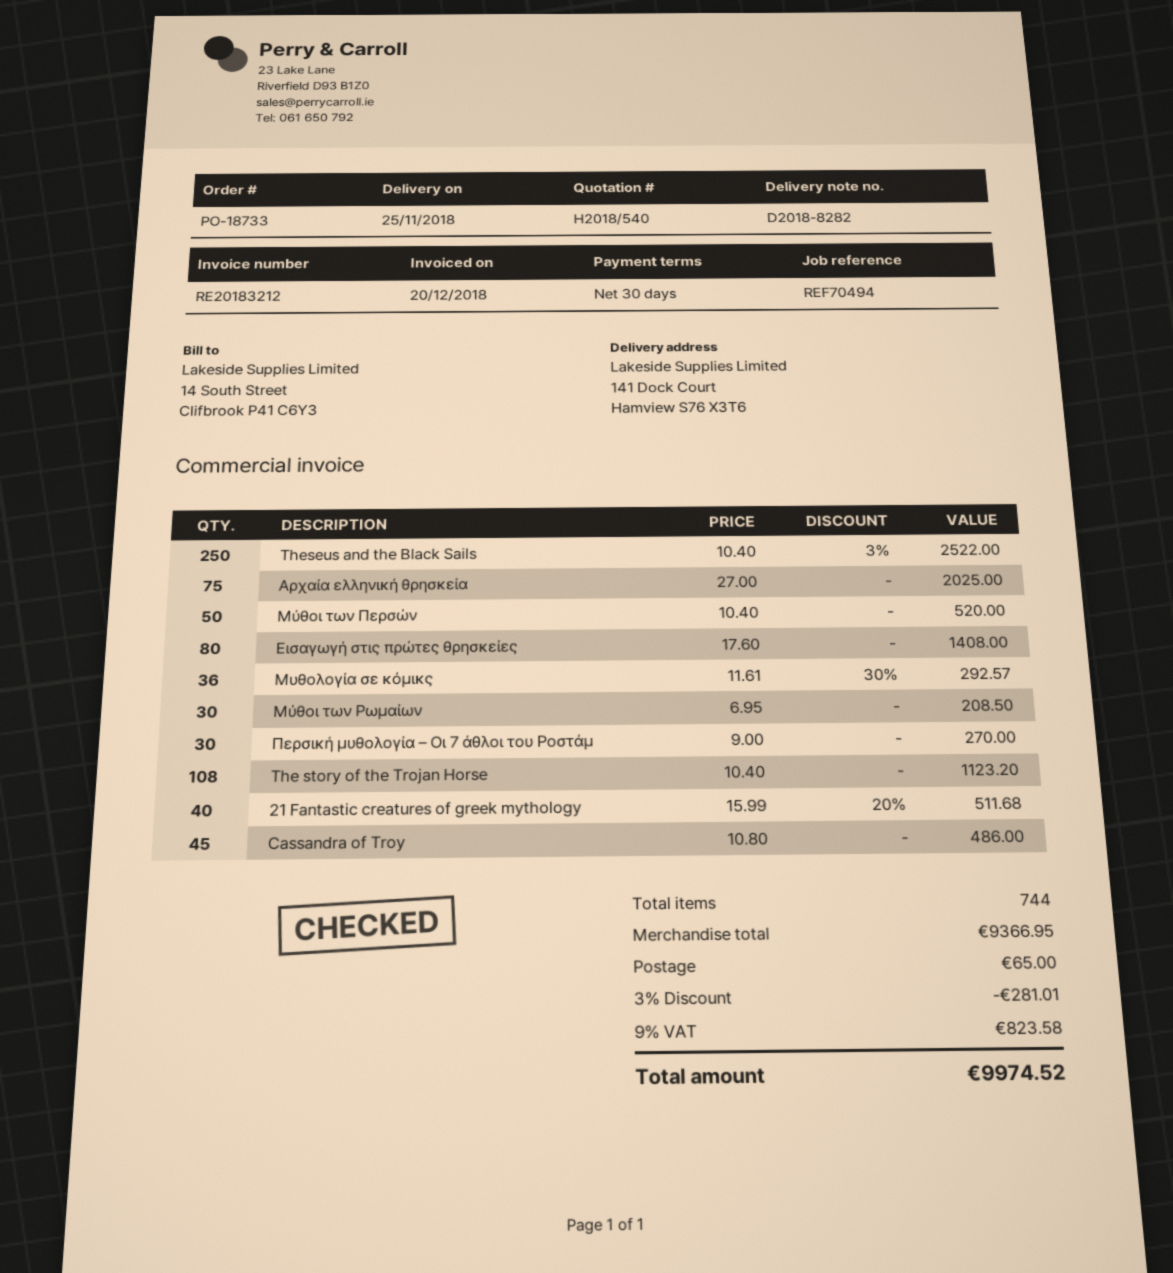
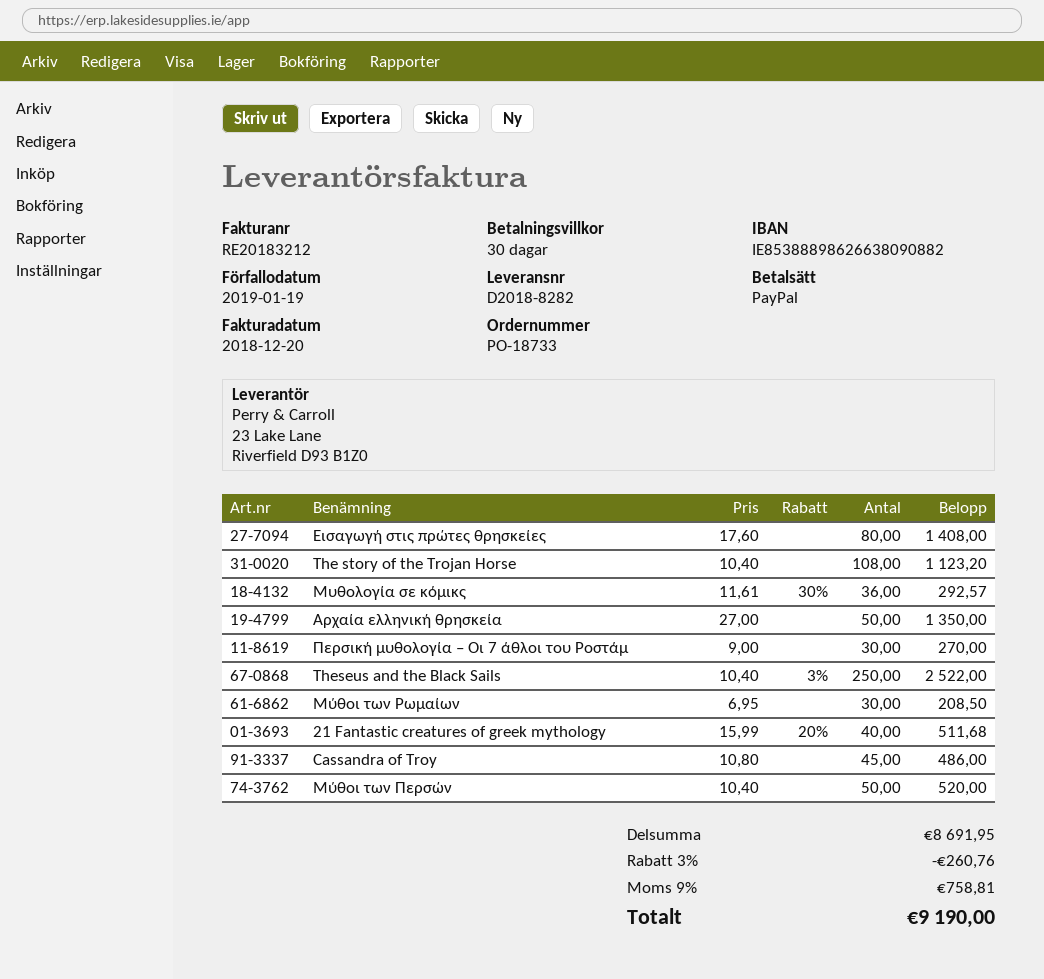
Αρχαία ελληνική θρησκεία: 75 x 27.00 = 2025.00 -> 50 x 27.00 = 1350.00
subtotal: 9366.95 -> 8691.95
discount: 3% = 281.01 -> 3% = 260.76
shipping: 65.00 -> none
tax: 9% = 823.58 -> 9% = 758.81
total: 9974.52 -> 9190.00

